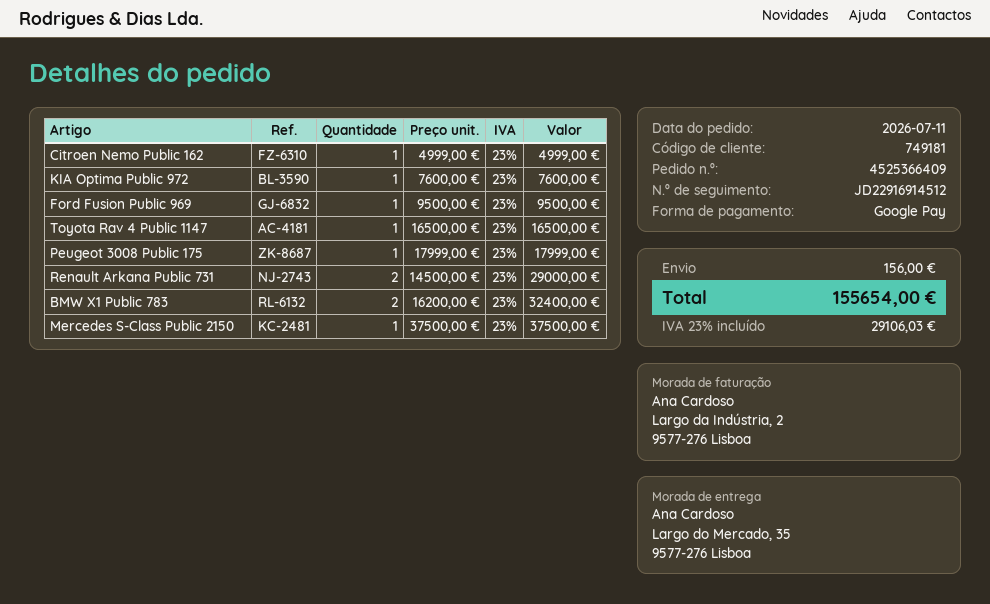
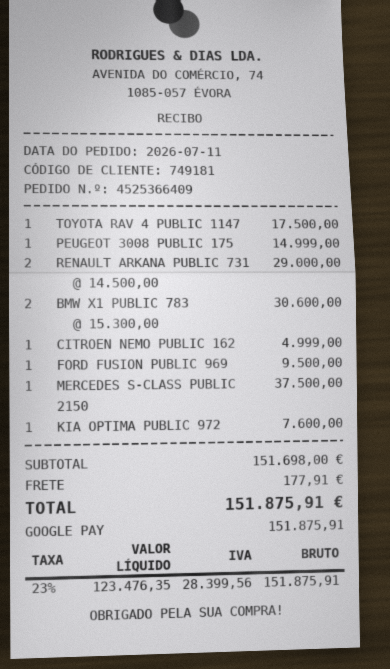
Toyota Rav 4 Public 1147: 1 x 16500.00 = 16500.00 -> 1 x 17500.00 = 17500.00
Peugeot 3008 Public 175: 1 x 17999.00 = 17999.00 -> 1 x 14999.00 = 14999.00
BMW X1 Public 783: 2 x 16200.00 = 32400.00 -> 2 x 15300.00 = 30600.00
shipping: 156.00 -> 177.91
tax: 23% = 29106.03 -> 23% = 28399.56
total: 155654.00 -> 151875.91

